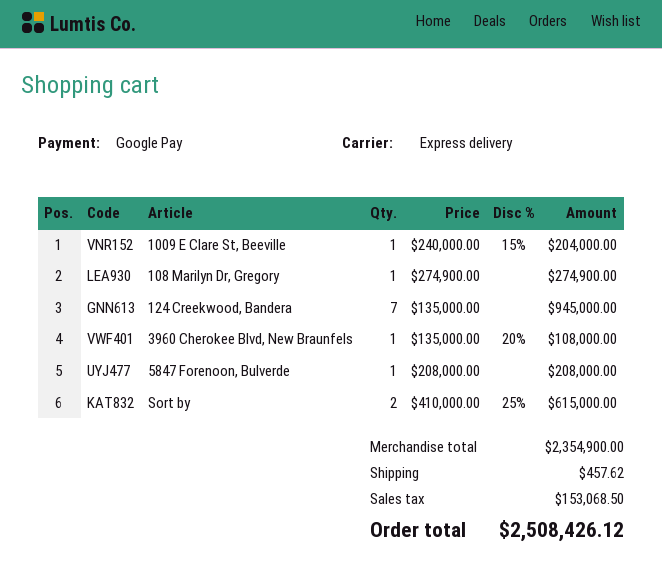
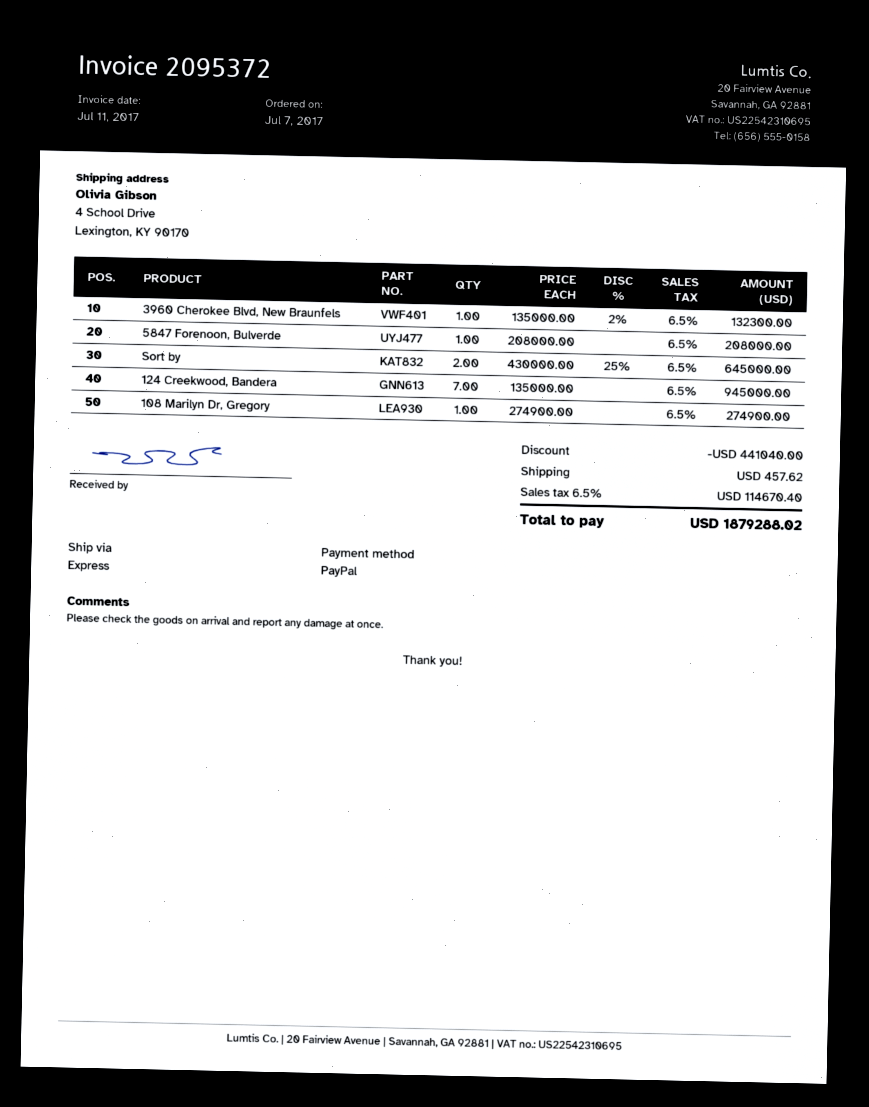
payment method: Google Pay -> PayPal
1009 E Clare St, Beeville: 1 x 240000.00 - 15% = 204000.00 -> none
3960 Cherokee Blvd, New Braunfels: 1 x 135000.00 - 20% = 108000.00 -> 1 x 135000.00 - 2% = 132300.00
Sort by: 2 x 410000.00 - 25% = 615000.00 -> 2 x 430000.00 - 25% = 645000.00
discount: none -> 441040.00
tax: 153068.50 -> 114670.40
total: 2508426.12 -> 1879288.02

